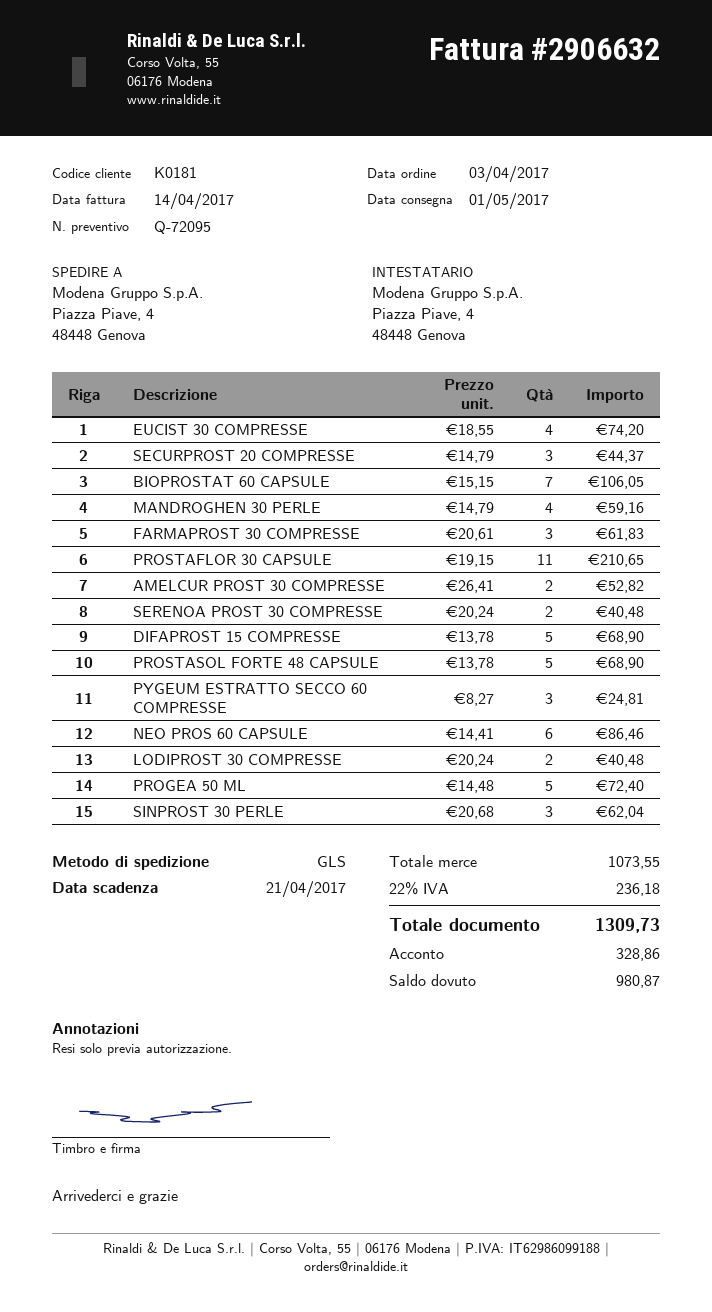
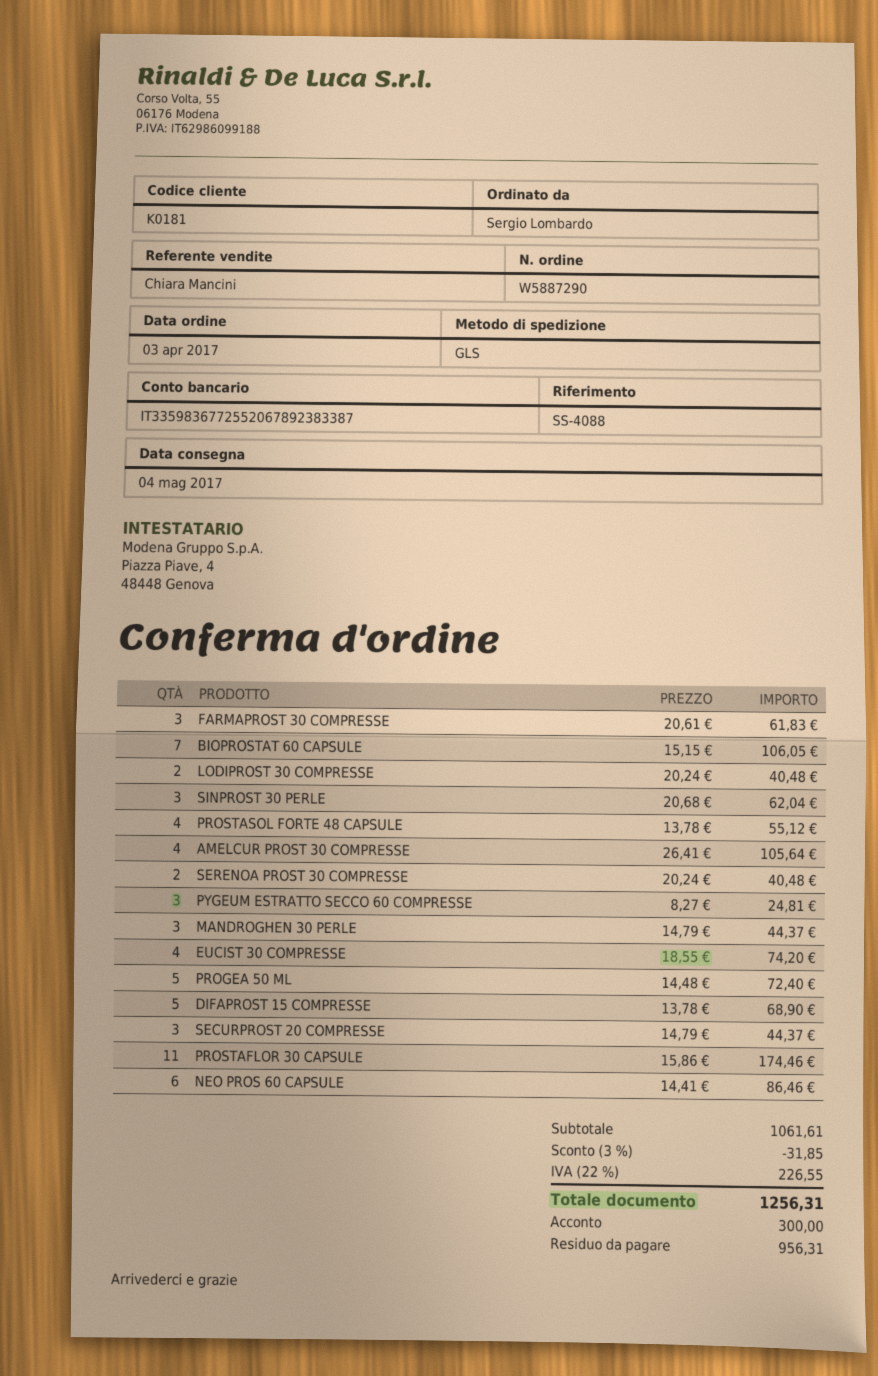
delivery date: 2017-05-01 -> 2017-05-04
MANDROGHEN 30 PERLE: 4 x 14.79 = 59.16 -> 3 x 14.79 = 44.37
PROSTAFLOR 30 CAPSULE: 11 x 19.15 = 210.65 -> 11 x 15.86 = 174.46
AMELCUR PROST 30 COMPRESSE: 2 x 26.41 = 52.82 -> 4 x 26.41 = 105.64
PROSTASOL FORTE 48 CAPSULE: 5 x 13.78 = 68.90 -> 4 x 13.78 = 55.12
subtotal: 1073.55 -> 1061.61
discount: none -> 3% = 31.85
tax: 22% = 236.18 -> 22% = 226.55
total: 1309.73 -> 1256.31
deposit: 328.86 -> 300.00
balance: 980.87 -> 956.31

